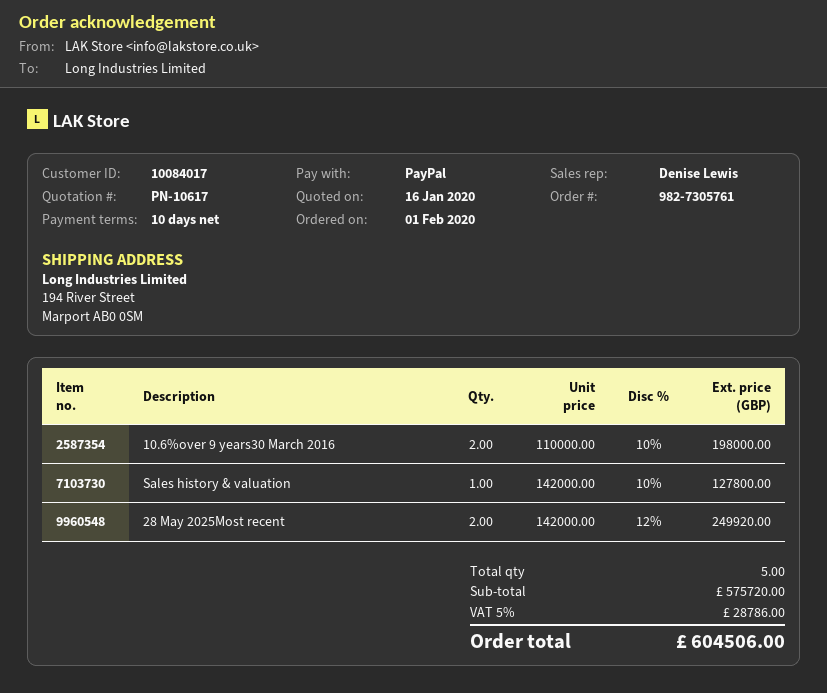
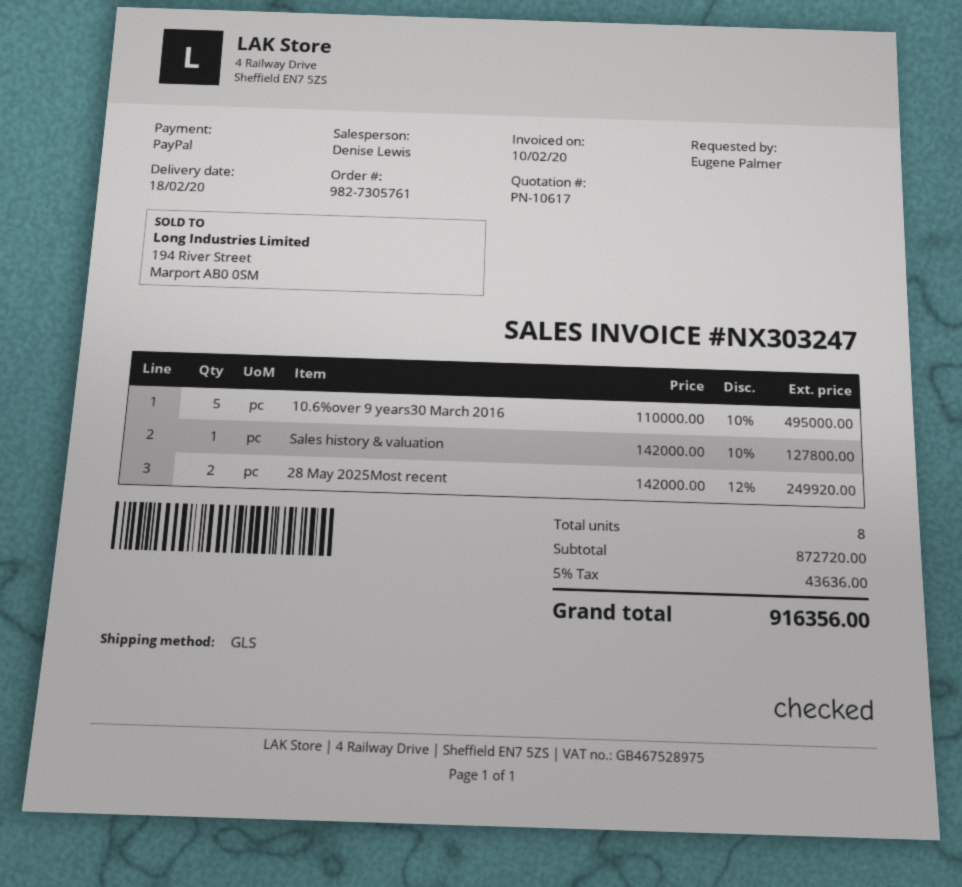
10.6%over 9 years30 March 2016: 2 x 110000.00 - 10% = 198000.00 -> 5 x 110000.00 - 10% = 495000.00
total quantity: 5 -> 8
subtotal: 575720.00 -> 872720.00
tax: 5% = 28786.00 -> 5% = 43636.00
total: 604506.00 -> 916356.00

